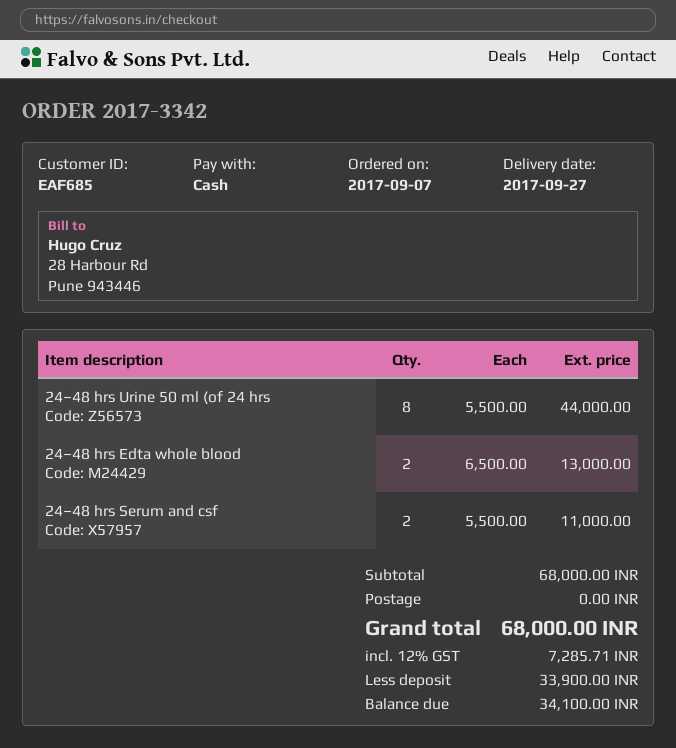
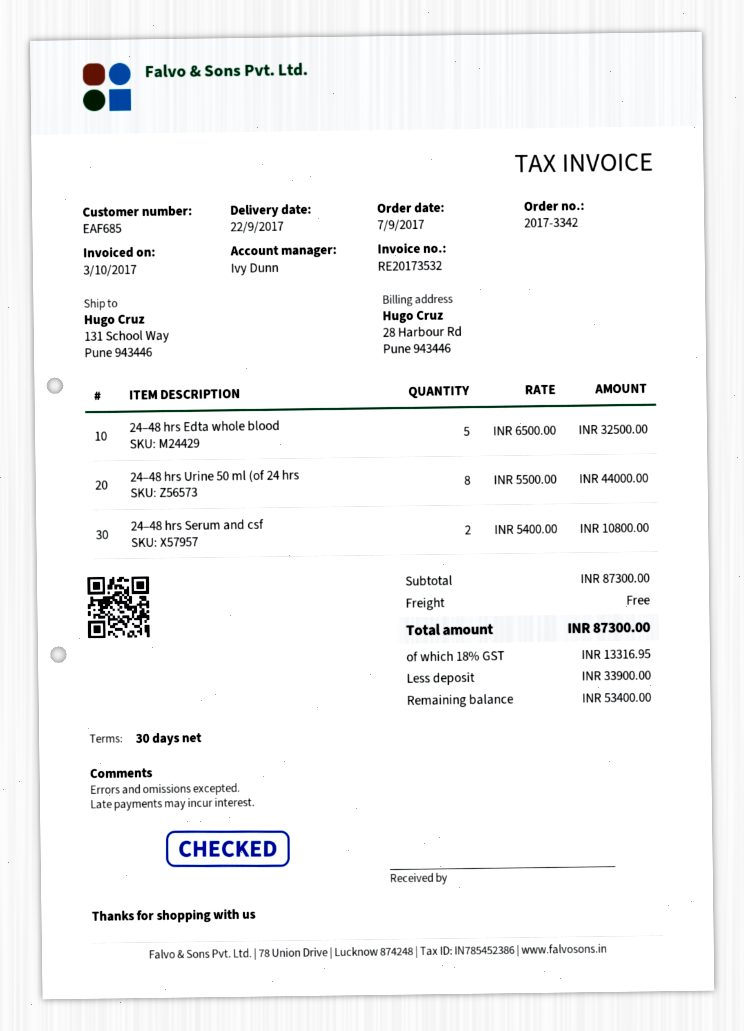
delivery date: 2017-09-27 -> 2017-09-22
24–48 hrs Edta whole blood: 2 x 6500.00 = 13000.00 -> 5 x 6500.00 = 32500.00
24–48 hrs Serum and csf: 2 x 5500.00 = 11000.00 -> 2 x 5400.00 = 10800.00
subtotal: 68000.00 -> 87300.00
tax: 12% = 7285.71 -> 18% = 13316.95
total: 68000.00 -> 87300.00
balance: 34100.00 -> 53400.00

